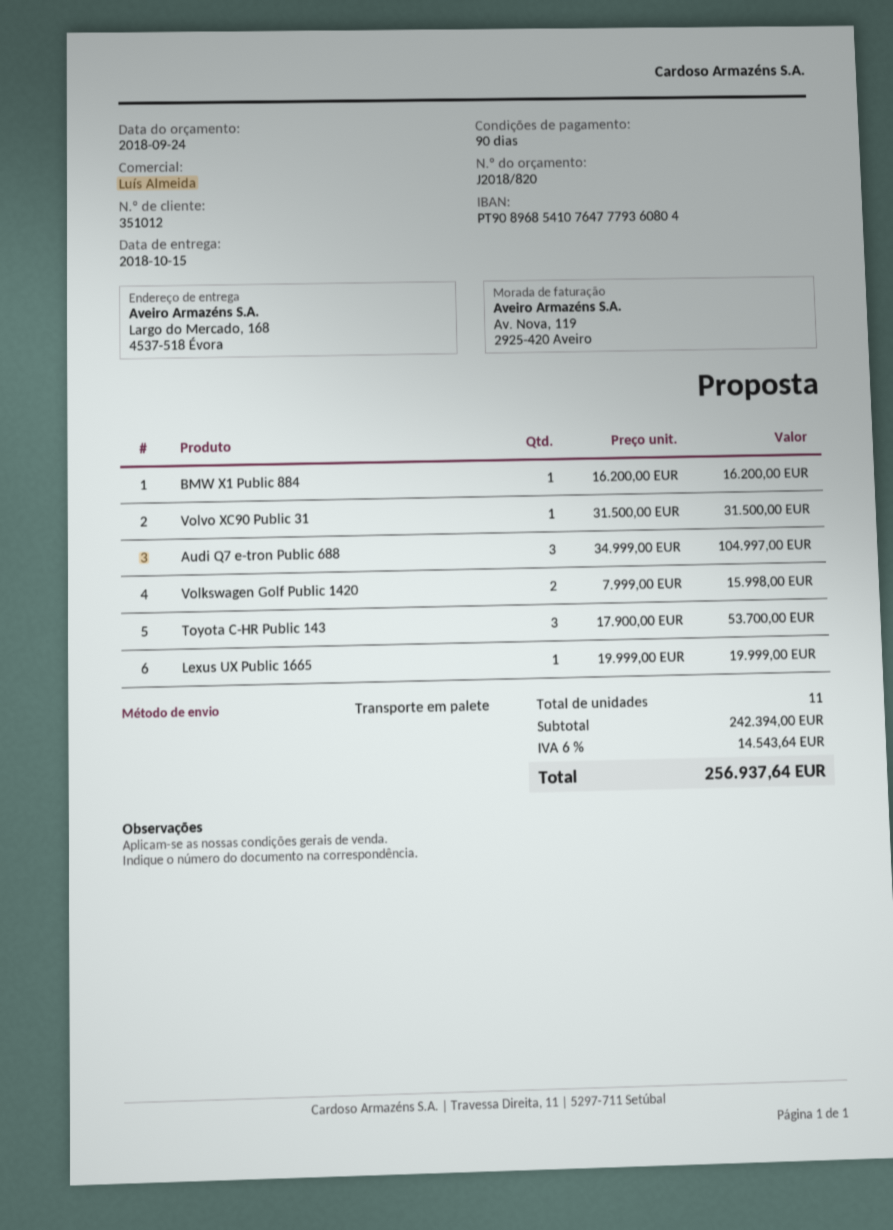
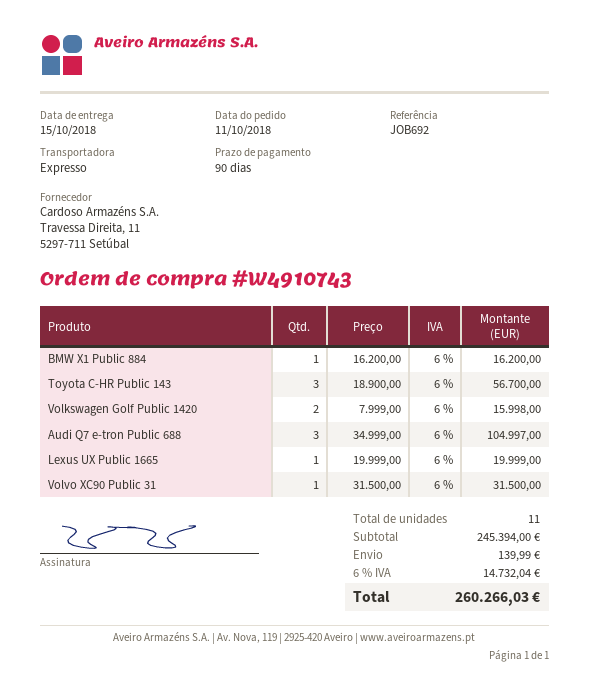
shipping method: pallet freight -> express
Toyota C-HR Public 143: 3 x 17900.00 = 53700.00 -> 3 x 18900.00 = 56700.00
subtotal: 242394.00 -> 245394.00
shipping: none -> 139.99
tax: 6% = 14543.64 -> 6% = 14732.04
total: 256937.64 -> 260266.03

